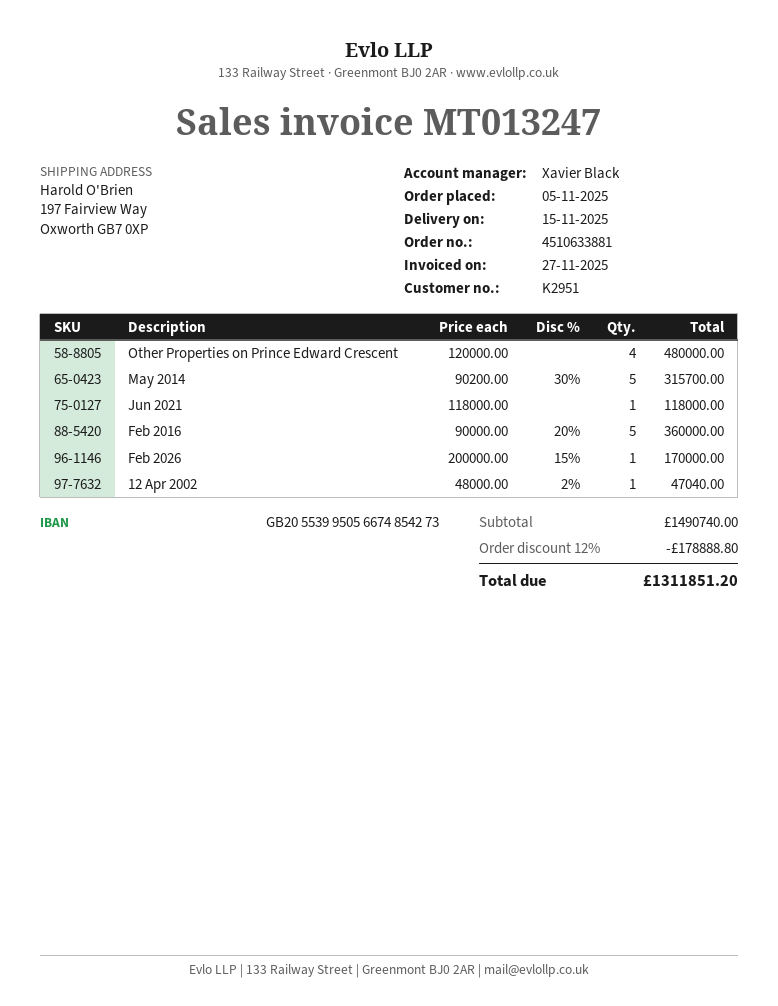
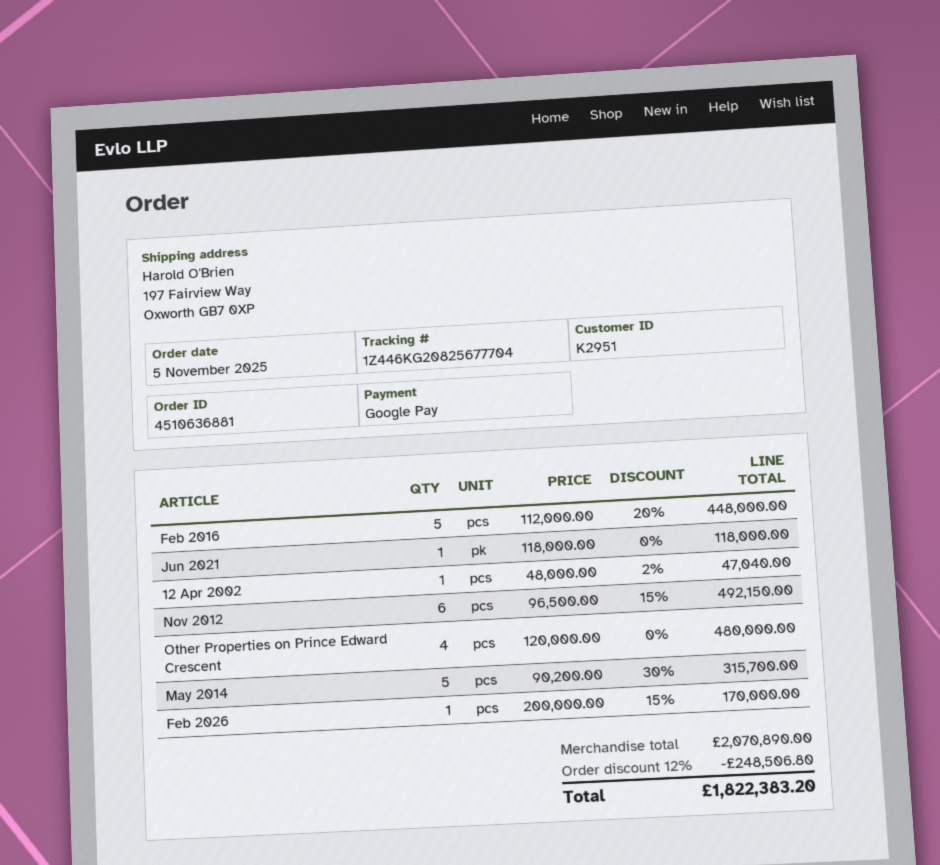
order number: 4510633881 -> 4510636881
Feb 2016: 5 x 90000.00 - 20% = 360000.00 -> 5 x 112000.00 - 20% = 448000.00
Nov 2012: none -> 6 x 96500.00 - 15% = 492150.00
subtotal: 1490740.00 -> 2070890.00
discount: 12% = 178888.80 -> 12% = 248506.80
total: 1311851.20 -> 1822383.20

